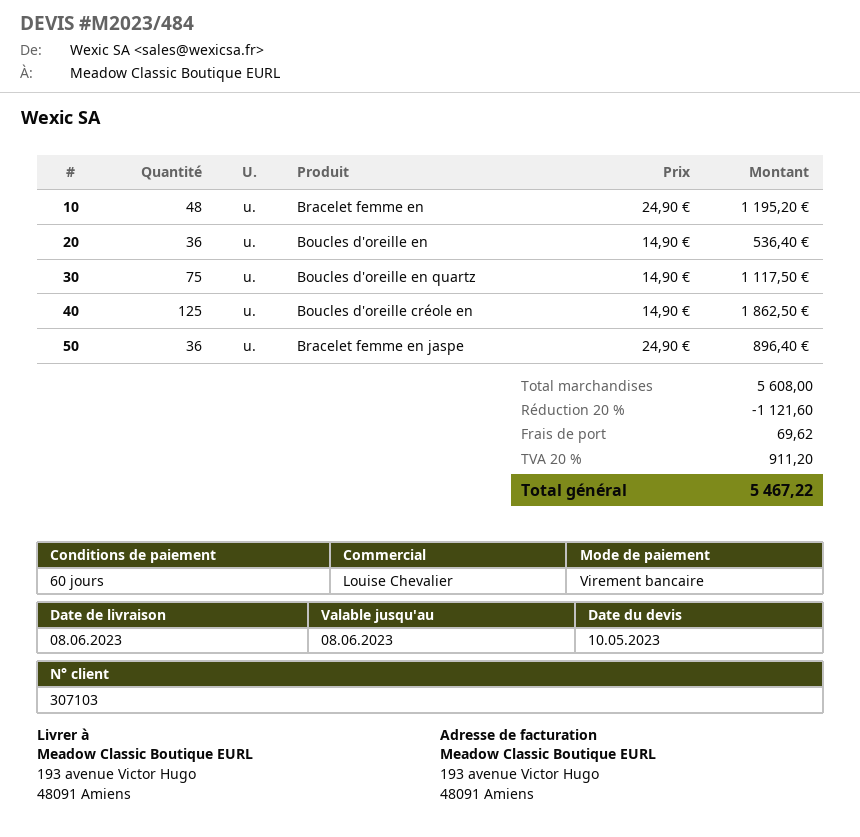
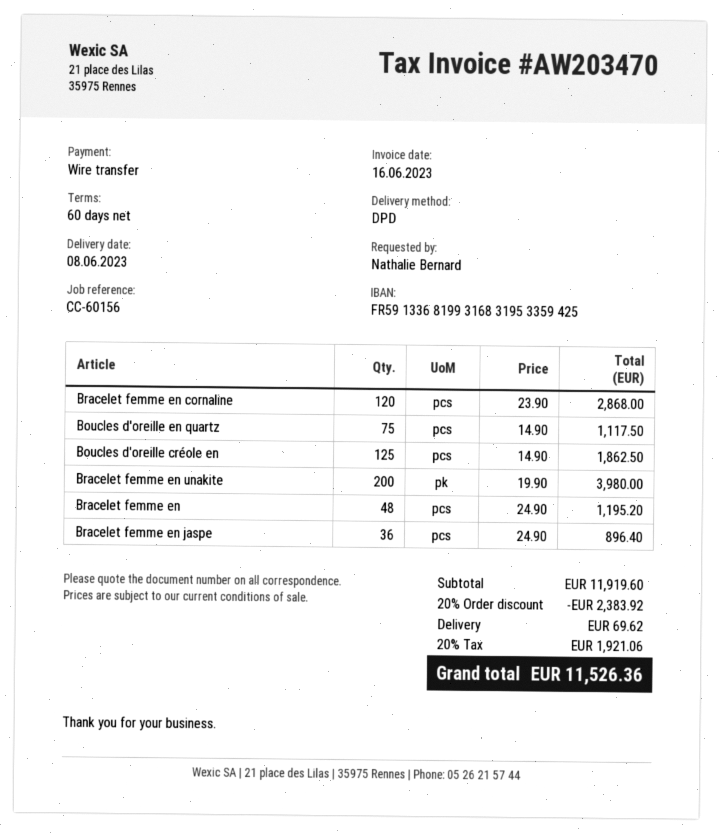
Boucles d'oreille en: 36 x 14.90 = 536.40 -> none
Bracelet femme en cornaline: none -> 120 x 23.90 = 2868.00
Bracelet femme en unakite: none -> 200 x 19.90 = 3980.00
subtotal: 5608.00 -> 11919.60
discount: 20% = 1121.60 -> 20% = 2383.92
tax: 20% = 911.20 -> 20% = 1921.06
total: 5467.22 -> 11526.36

